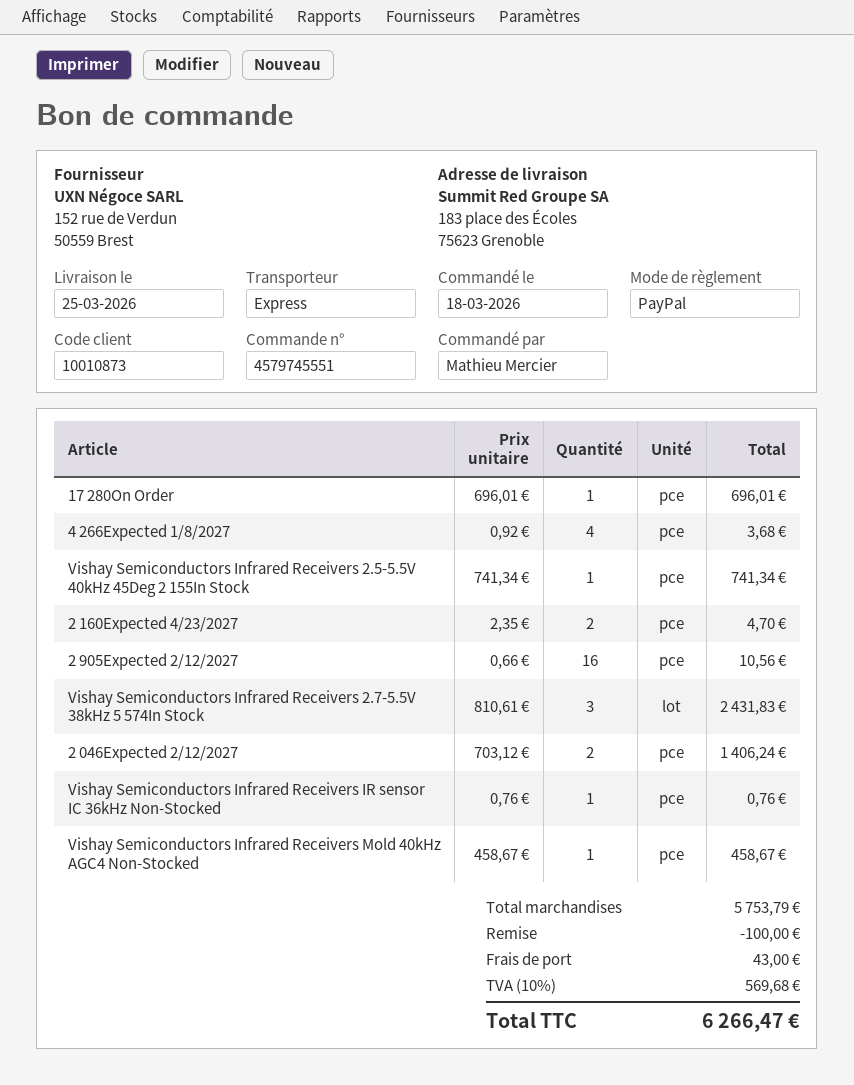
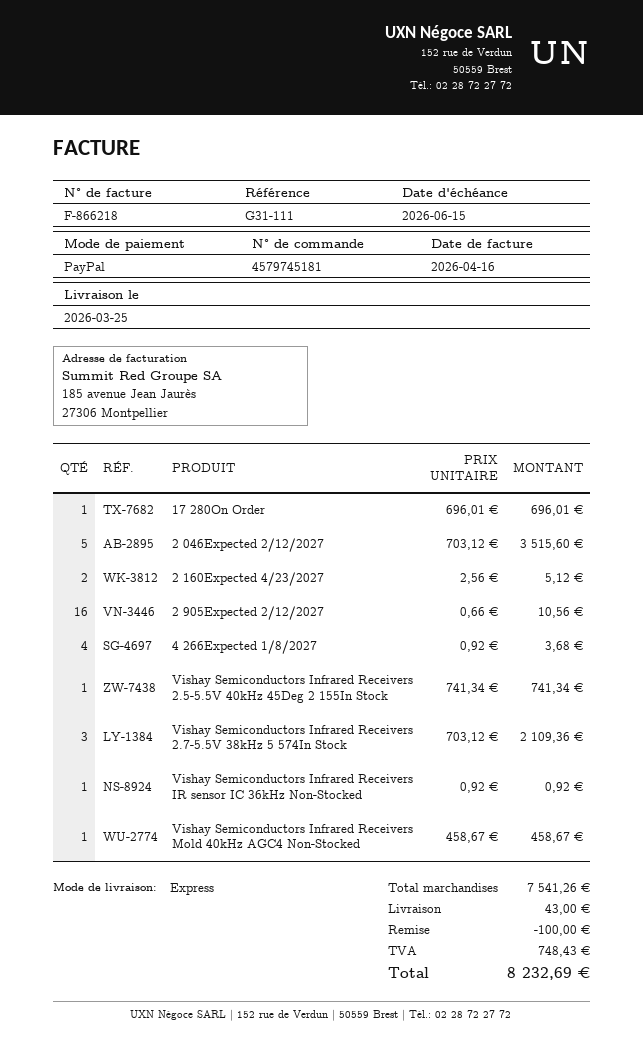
order number: 4579745551 -> 4579745181
2 160Expected 4/23/2027: 2 x 2.35 = 4.70 -> 2 x 2.56 = 5.12
Vishay Semiconductors Infrared Receivers 2.7-5.5V 38kHz 5 574In Stock: 3 x 810.61 = 2431.83 -> 3 x 703.12 = 2109.36
2 046Expected 2/12/2027: 2 x 703.12 = 1406.24 -> 5 x 703.12 = 3515.60
Vishay Semiconductors Infrared Receivers IR sensor IC 36kHz Non-Stocked: 1 x 0.76 = 0.76 -> 1 x 0.92 = 0.92
subtotal: 5753.79 -> 7541.26
tax: 569.68 -> 748.43
total: 6266.47 -> 8232.69

